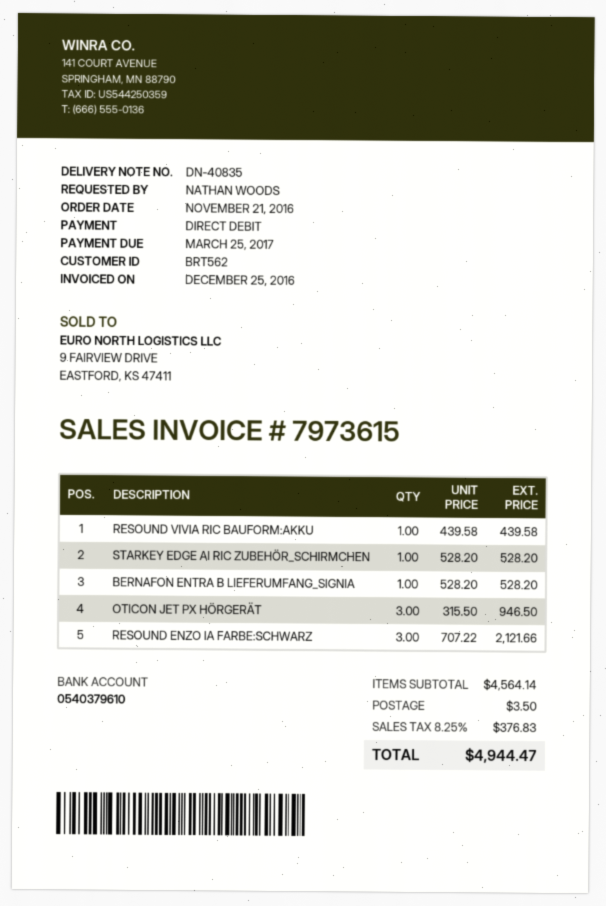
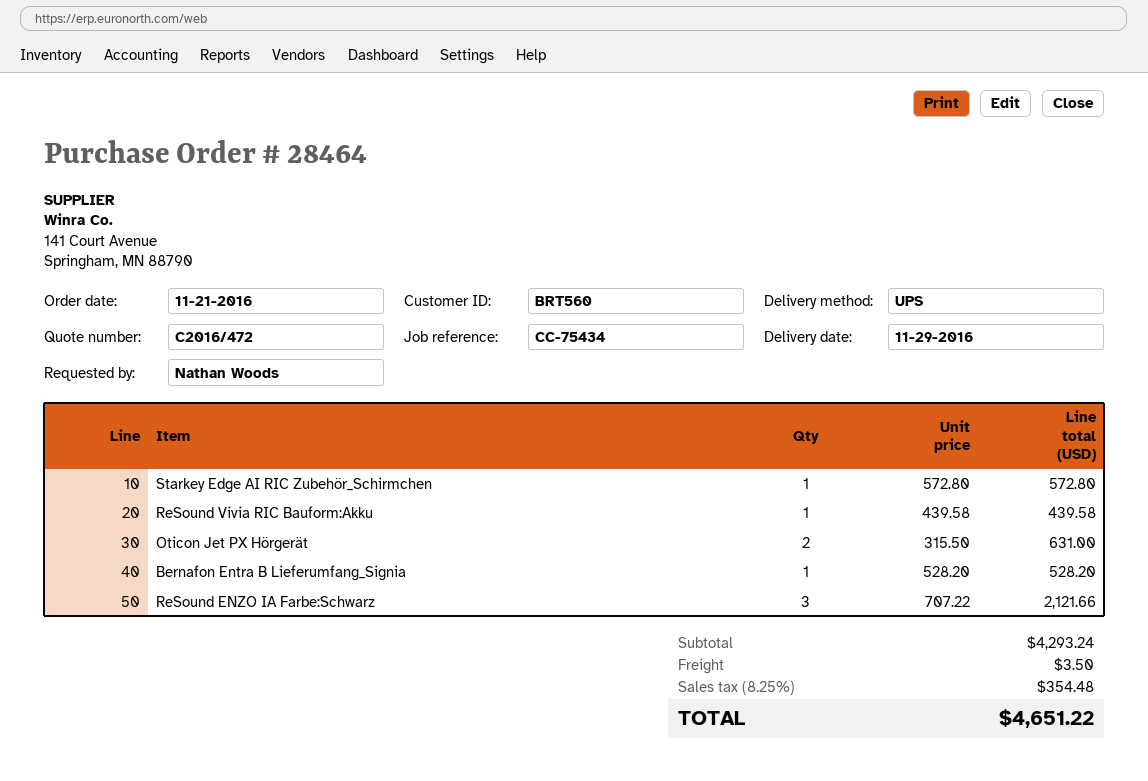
customer number: BRT562 -> BRT560
STARKEY EDGE AI RIC ZUBEHÖR_SCHIRMCHEN: 1 x 528.20 = 528.20 -> 1 x 572.80 = 572.80
OTICON JET PX HÖRGERÄT: 3 x 315.50 = 946.50 -> 2 x 315.50 = 631.00
subtotal: 4564.14 -> 4293.24
tax: 8.25% = 376.83 -> 8.25% = 354.48
total: 4944.47 -> 4651.22

